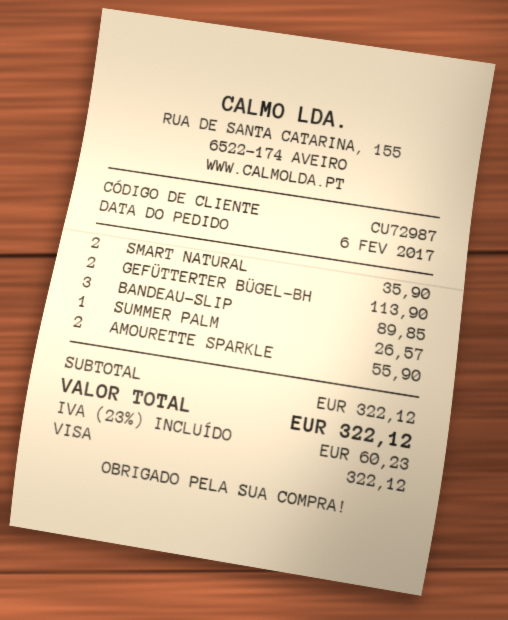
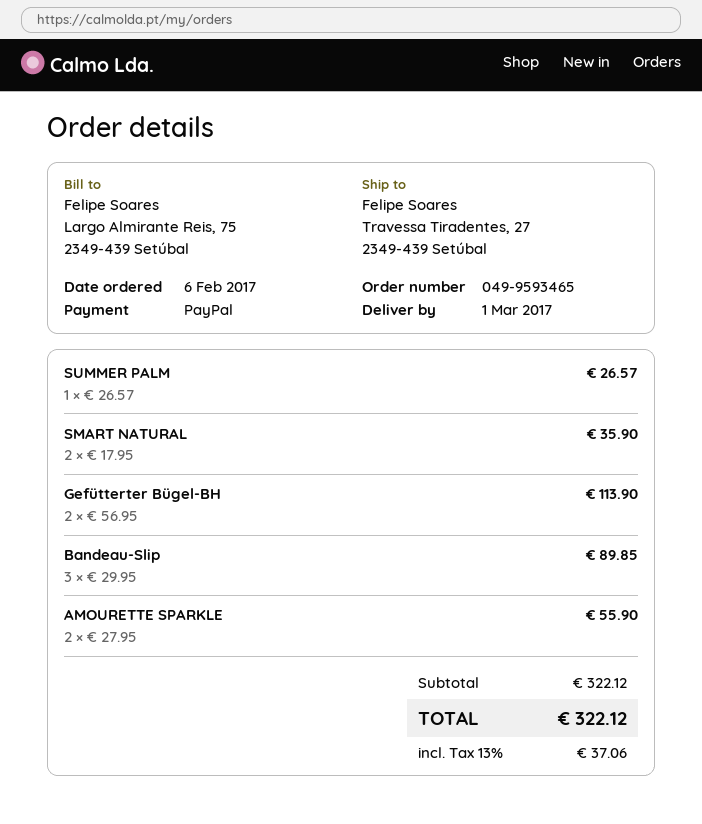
payment method: Visa -> PayPal
tax: 23% = 60.23 -> 13% = 37.06

